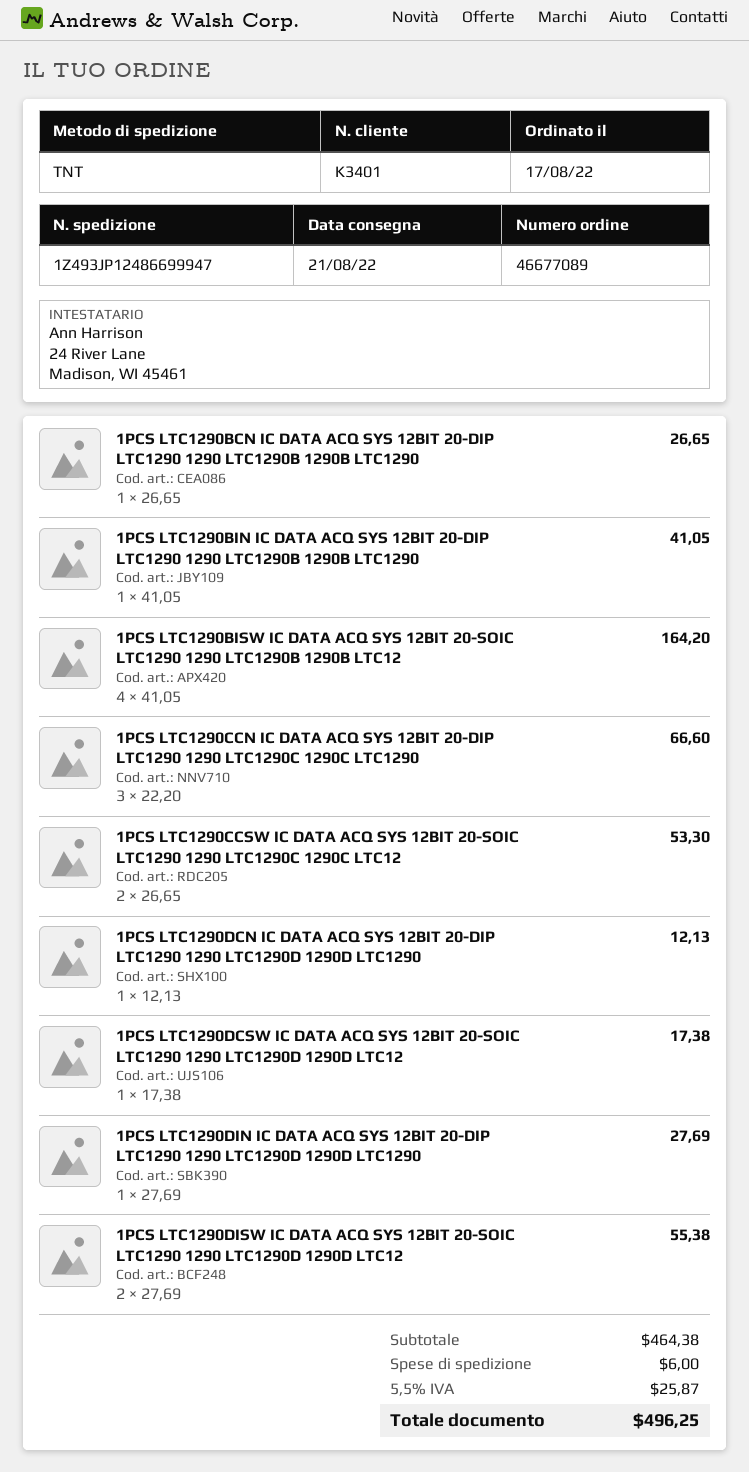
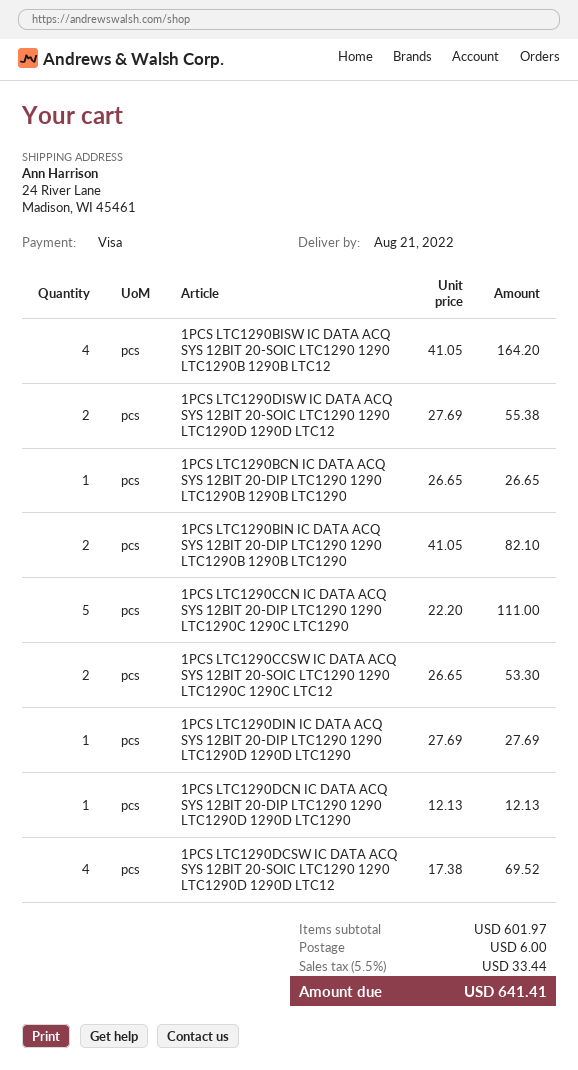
1PCS LTC1290BIN IC DATA ACQ SYS 12BIT 20-DIP LTC1290 1290 LTC1290B 1290B LTC1290: 1 x 41.05 = 41.05 -> 2 x 41.05 = 82.10
1PCS LTC1290CCN IC DATA ACQ SYS 12BIT 20-DIP LTC1290 1290 LTC1290C 1290C LTC1290: 3 x 22.20 = 66.60 -> 5 x 22.20 = 111.00
1PCS LTC1290DCSW IC DATA ACQ SYS 12BIT 20-SOIC LTC1290 1290 LTC1290D 1290D LTC12: 1 x 17.38 = 17.38 -> 4 x 17.38 = 69.52
subtotal: 464.38 -> 601.97
tax: 5.5% = 25.87 -> 5.5% = 33.44
total: 496.25 -> 641.41

